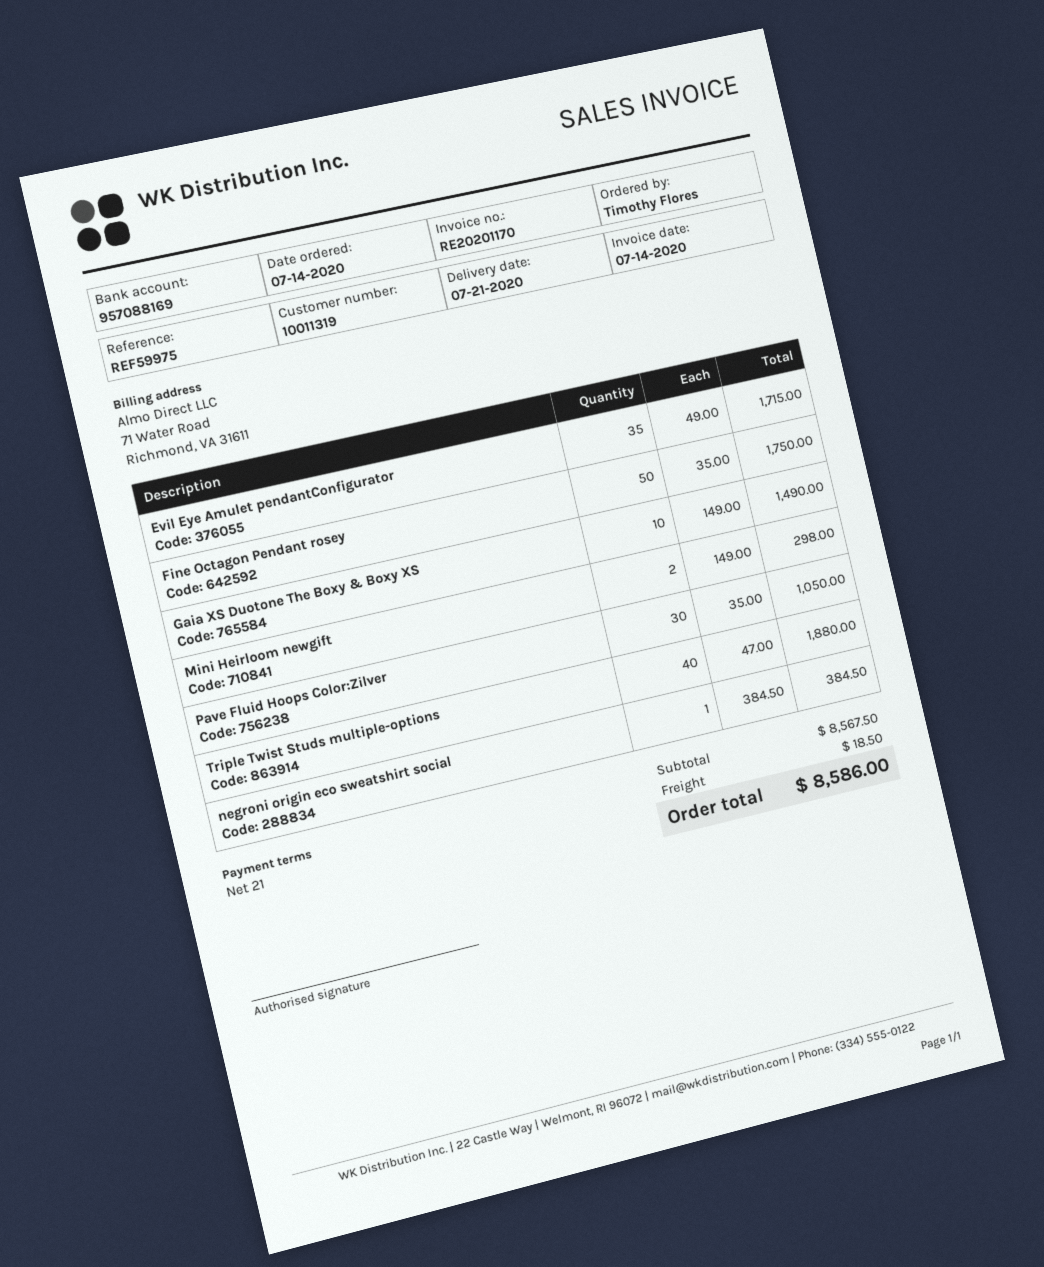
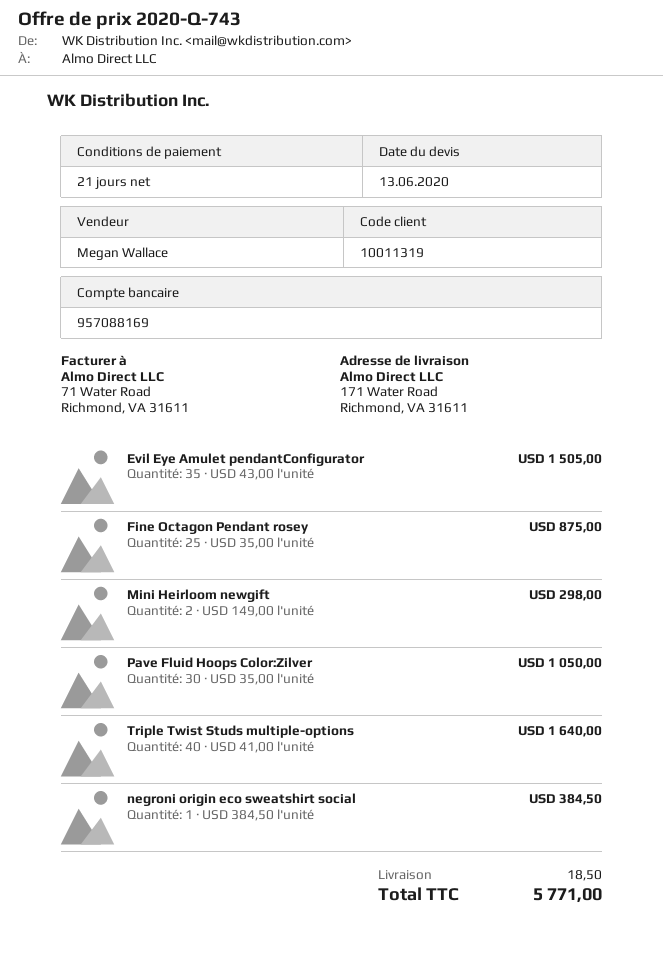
Evil Eye Amulet pendantConfigurator: 35 x 49.00 = 1715.00 -> 35 x 43.00 = 1505.00
Fine Octagon Pendant rosey: 50 x 35.00 = 1750.00 -> 25 x 35.00 = 875.00
Gaia XS Duotone The Boxy & Boxy XS: 10 x 149.00 = 1490.00 -> none
Triple Twist Studs multiple-options: 40 x 47.00 = 1880.00 -> 40 x 41.00 = 1640.00
total: 8586.00 -> 5771.00

